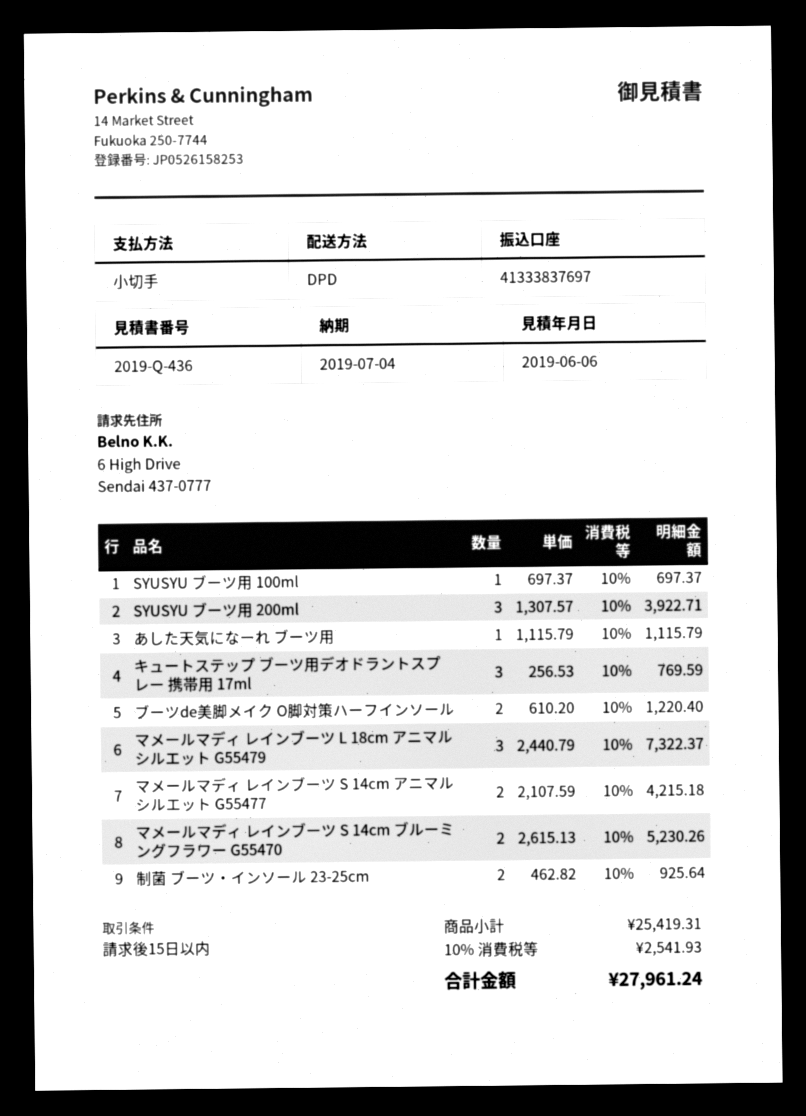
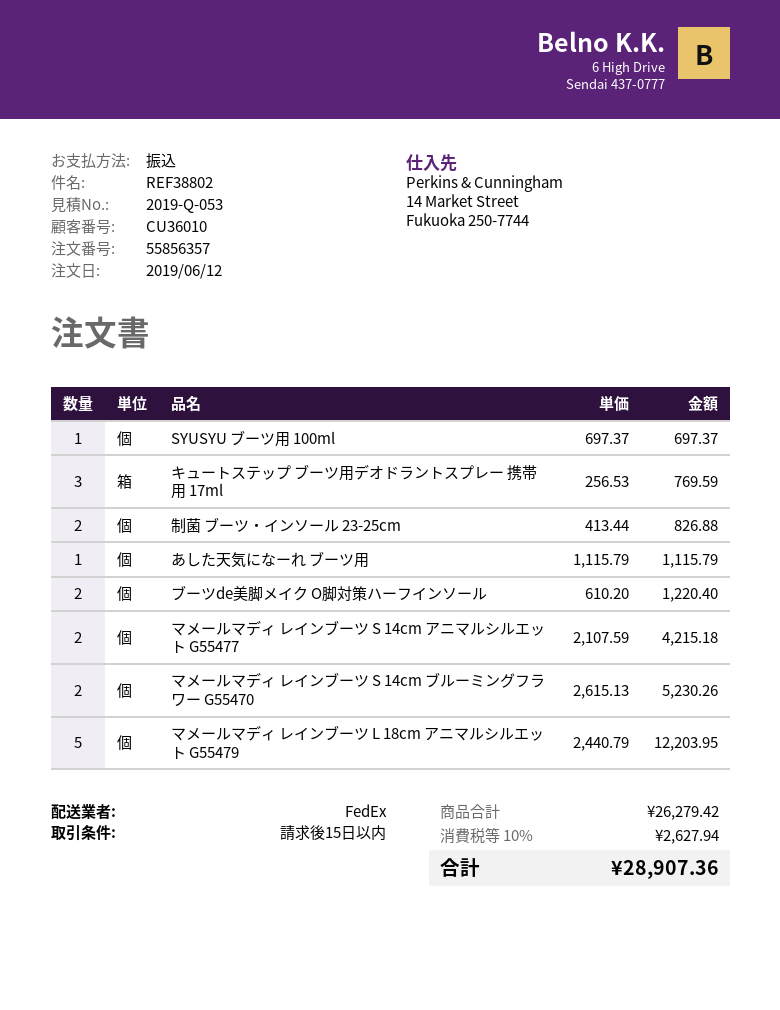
quote number: 2019-Q-436 -> 2019-Q-053
payment method: cheque -> bank transfer
shipping method: DPD -> FedEx
SYUSYU ブーツ用 200ml: 3 x 1307.57 = 3922.71 -> none
マメールマディ レインブーツ L 18cm アニマルシルエット G55479: 3 x 2440.79 = 7322.37 -> 5 x 2440.79 = 12203.95
制菌 ブーツ・インソール 23-25cm: 2 x 462.82 = 925.64 -> 2 x 413.44 = 826.88
subtotal: 25419.31 -> 26279.42
tax: 10% = 2541.93 -> 10% = 2627.94
total: 27961.24 -> 28907.36

